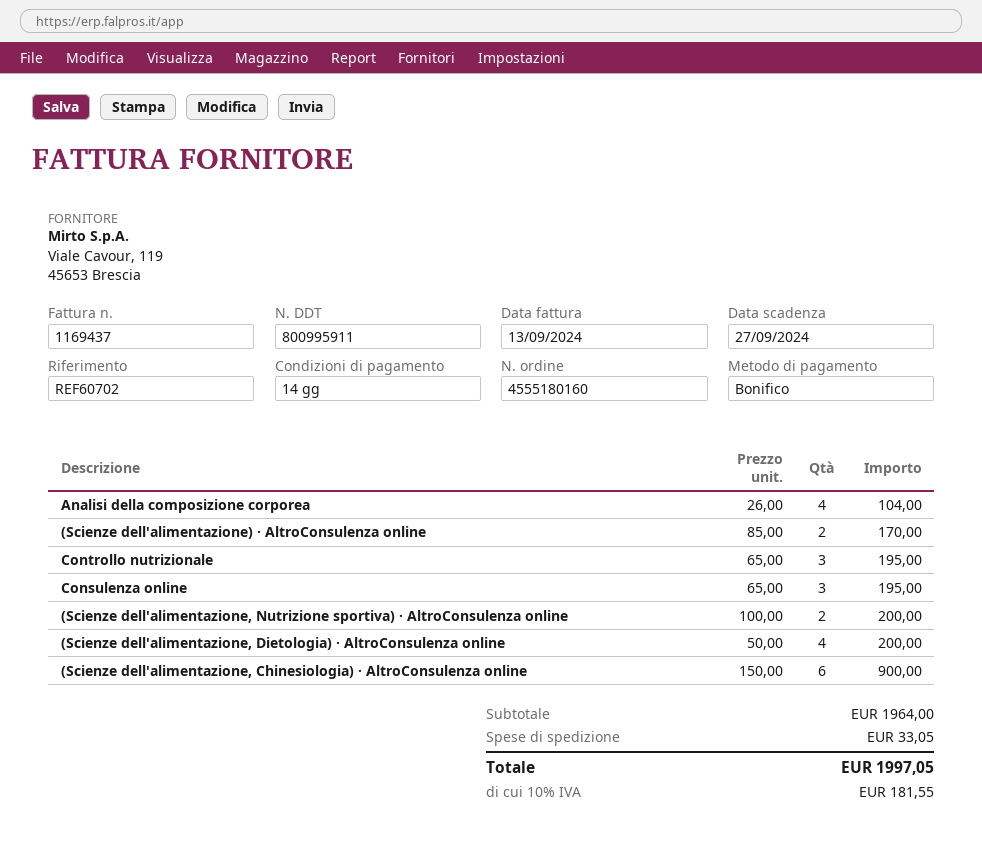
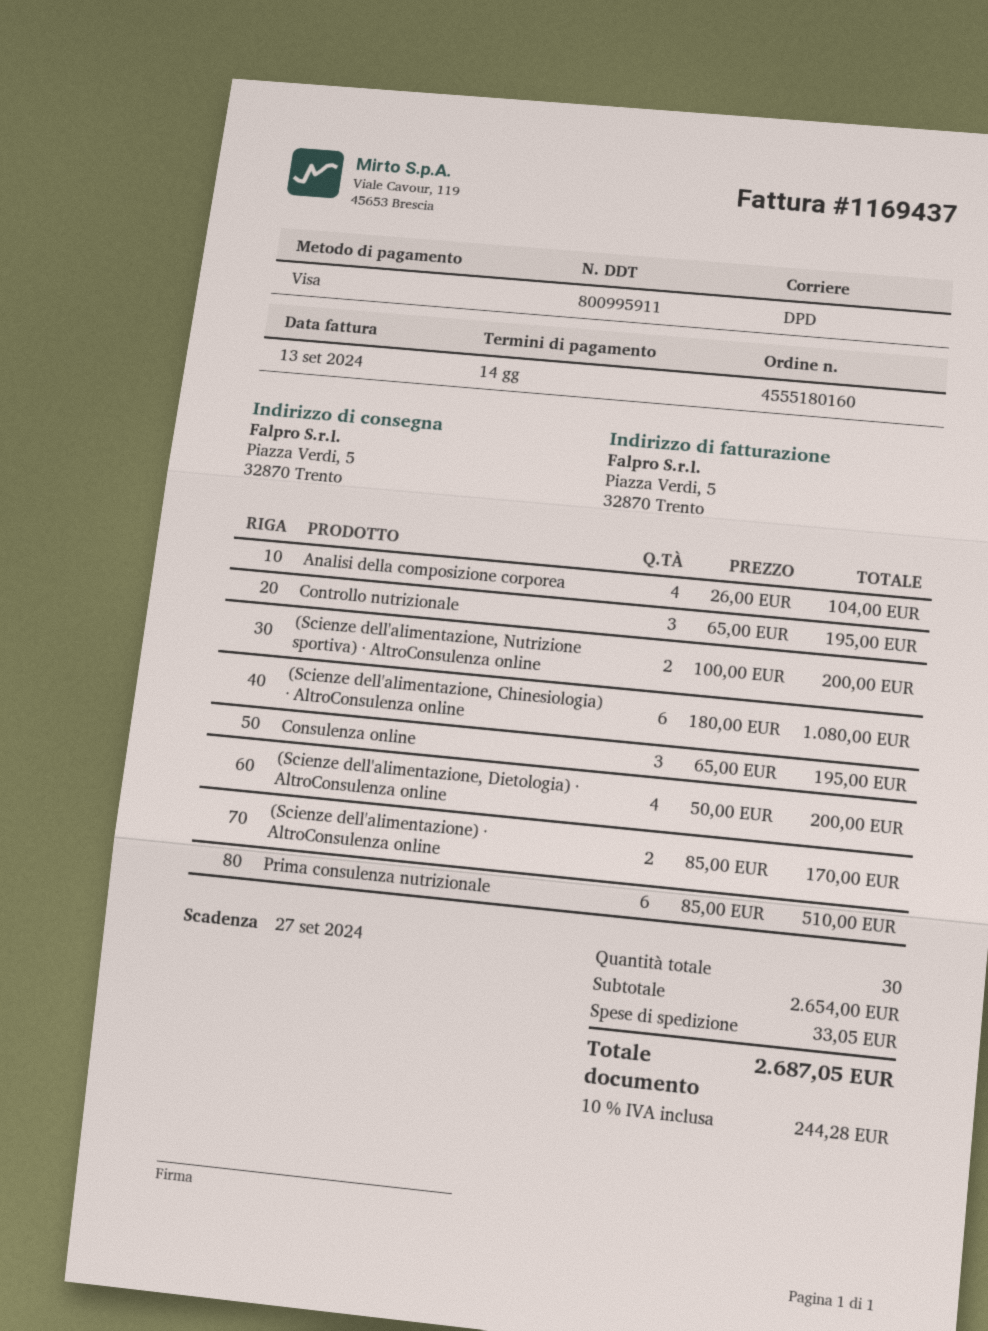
payment method: bank transfer -> Visa
(Scienze dell'alimentazione, Chinesiologia) · AltroConsulenza online: 6 x 150.00 = 900.00 -> 6 x 180.00 = 1080.00
Prima consulenza nutrizionale: none -> 6 x 85.00 = 510.00
subtotal: 1964.00 -> 2654.00
tax: 10% = 181.55 -> 10% = 244.28
total: 1997.05 -> 2687.05

